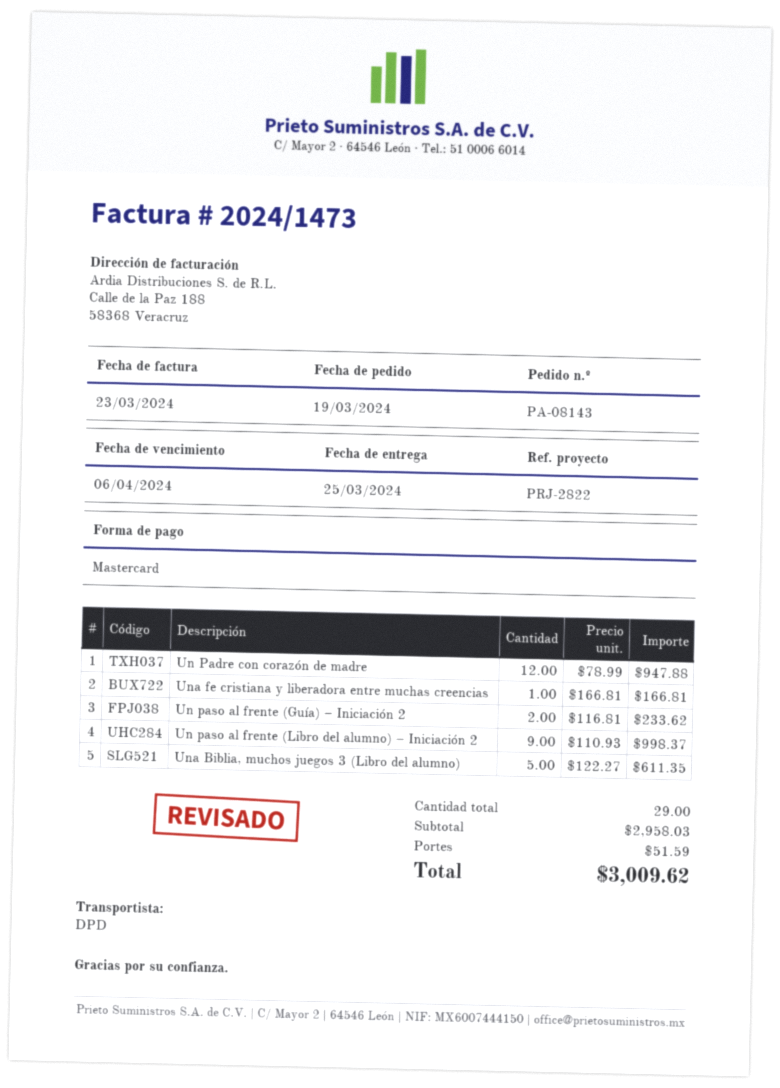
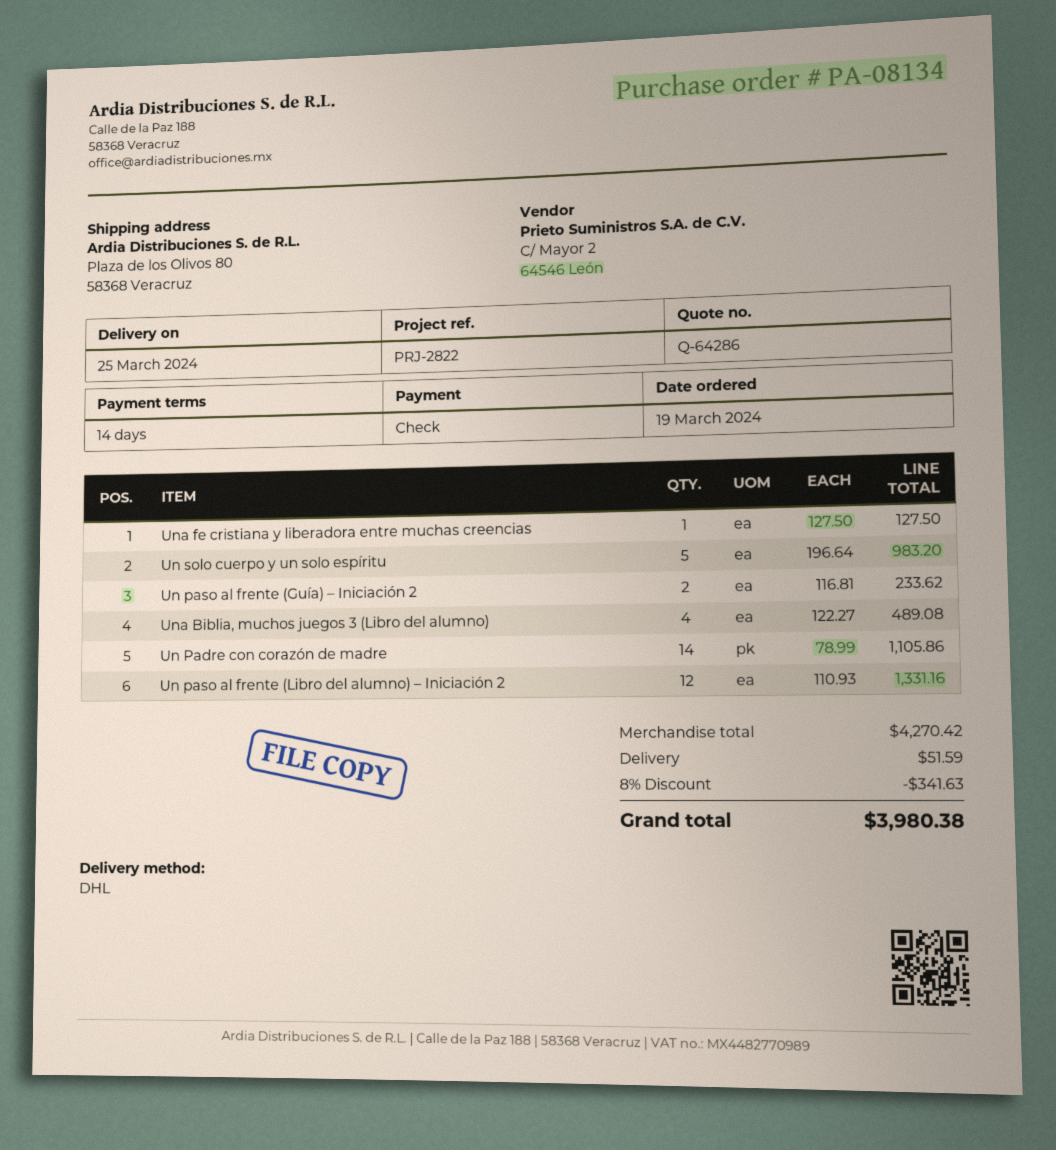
order number: PA-08143 -> PA-08134
payment method: Mastercard -> cheque
shipping method: DPD -> DHL
Un Padre con corazón de madre: 12 x 78.99 = 947.88 -> 14 x 78.99 = 1105.86
Una fe cristiana y liberadora entre muchas creencias: 1 x 166.81 = 166.81 -> 1 x 127.50 = 127.50
Un paso al frente (Libro del alumno) – Iniciación 2: 9 x 110.93 = 998.37 -> 12 x 110.93 = 1331.16
Una Biblia, muchos juegos 3 (Libro del alumno): 5 x 122.27 = 611.35 -> 4 x 122.27 = 489.08
Un solo cuerpo y un solo espíritu: none -> 5 x 196.64 = 983.20
subtotal: 2958.03 -> 4270.42
discount: none -> 8% = 341.63
total: 3009.62 -> 3980.38

